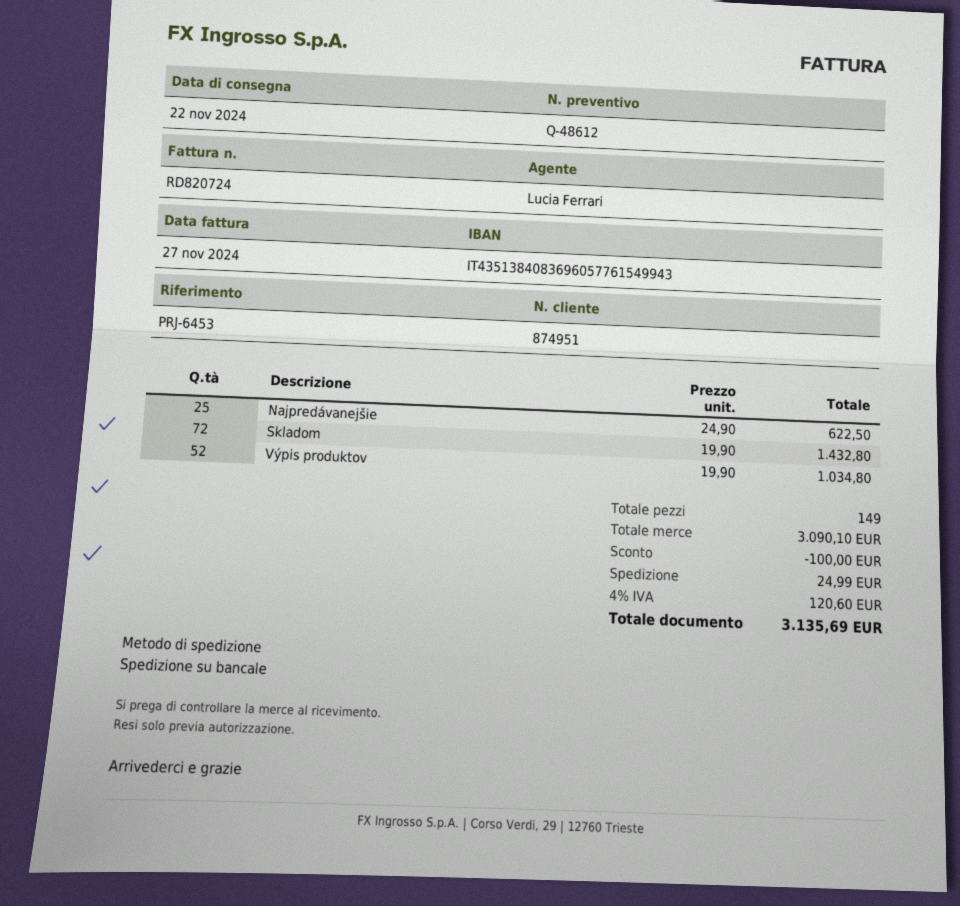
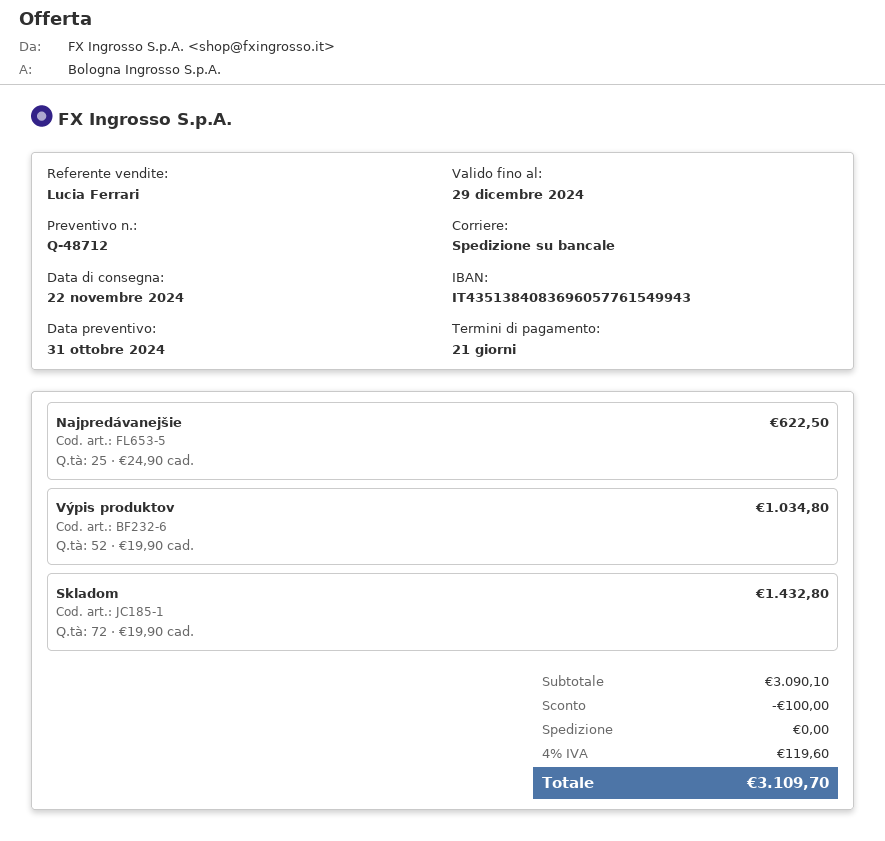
quote number: Q-48612 -> Q-48712
shipping: 24.99 -> 0.00
tax: 4% = 120.60 -> 4% = 119.60
total: 3135.69 -> 3109.70

